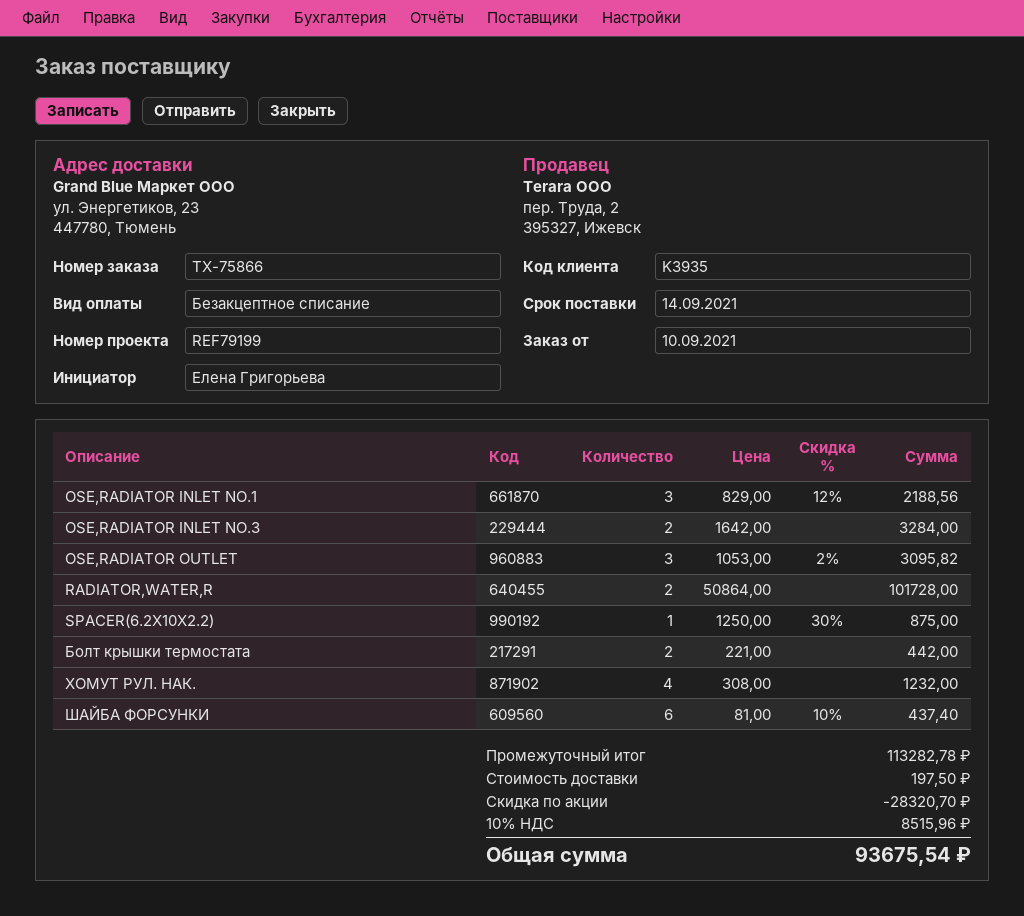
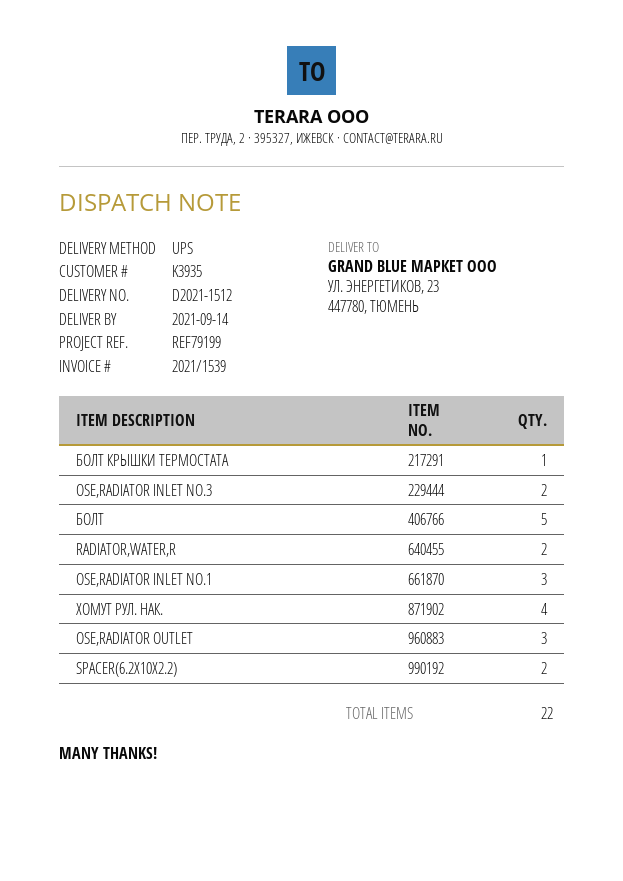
SPACER(6.2X10X2.2): 1 -> 2
Болт крышки термостата: 2 -> 1
ШАЙБА ФОРСУНКИ: 6 -> none
БОЛТ: none -> 5

